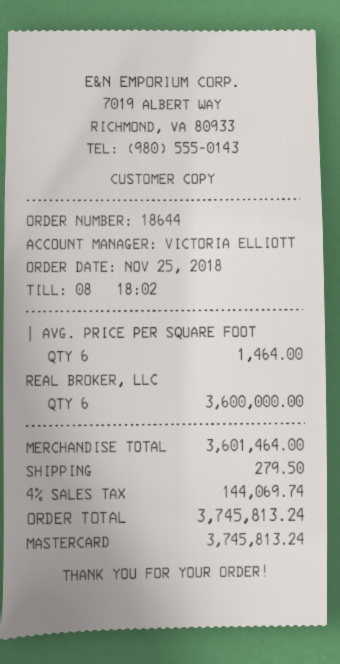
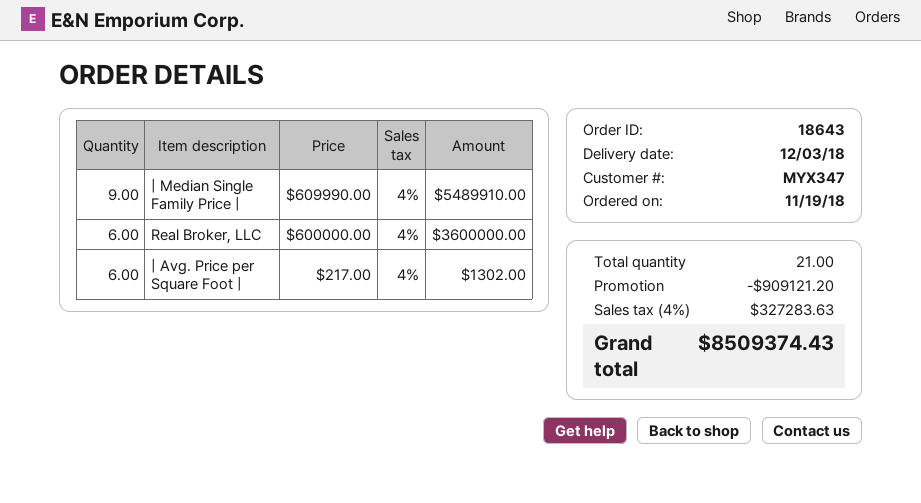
order number: 18644 -> 18643
order date: 2018-11-25 -> 2018-11-19
| AVG. PRICE PER SQUARE FOOT: 6 for 1464.00 -> 6 for 1302.00
| Median Single Family Price |: none -> 9 for 5489910.00
discount: none -> 909121.20
shipping: 279.50 -> none
tax: 4% = 144069.74 -> 4% = 327283.63
total: 3745813.24 -> 8509374.43

